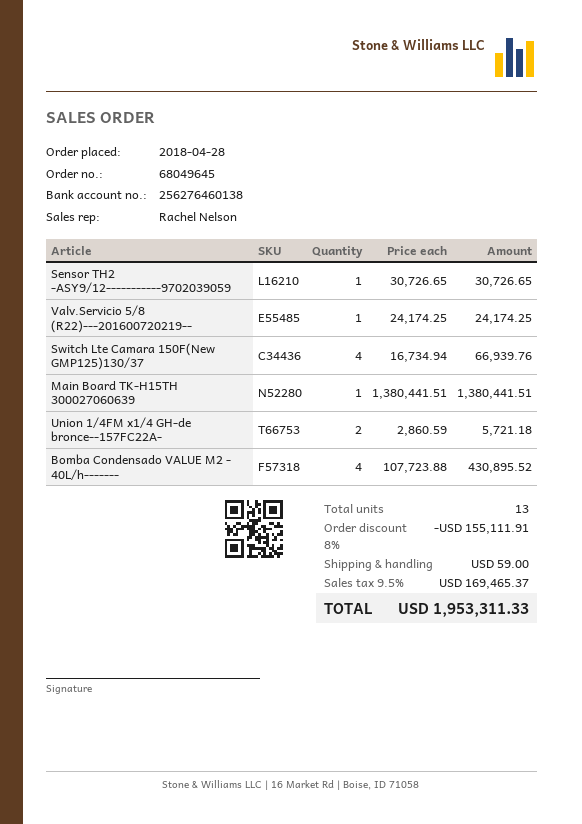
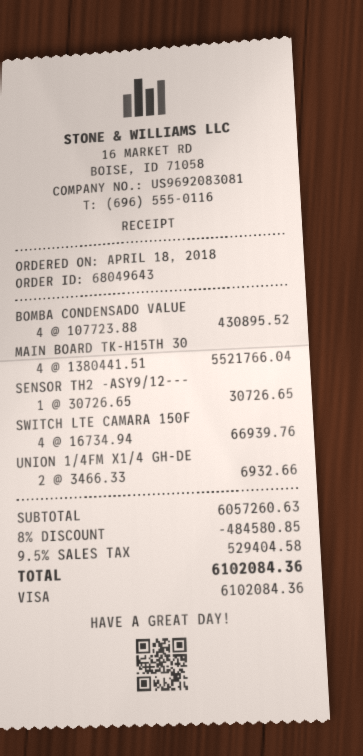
order number: 68049645 -> 68049643
order date: 2018-04-28 -> 2018-04-18
Valv.Servicio 5/8 (R22)---201600720219--: 1 x 24174.25 = 24174.25 -> none
Main Board TK-H15TH 300027060639: 1 x 1380441.51 = 1380441.51 -> 4 x 1380441.51 = 5521766.04
Union 1/4FM x1/4 GH-de bronce--157FC22A-: 2 x 2860.59 = 5721.18 -> 2 x 3466.33 = 6932.66
discount: 8% = 155111.91 -> 8% = 484580.85
shipping: 59.00 -> none
tax: 9.5% = 169465.37 -> 9.5% = 529404.58
total: 1953311.33 -> 6102084.36

